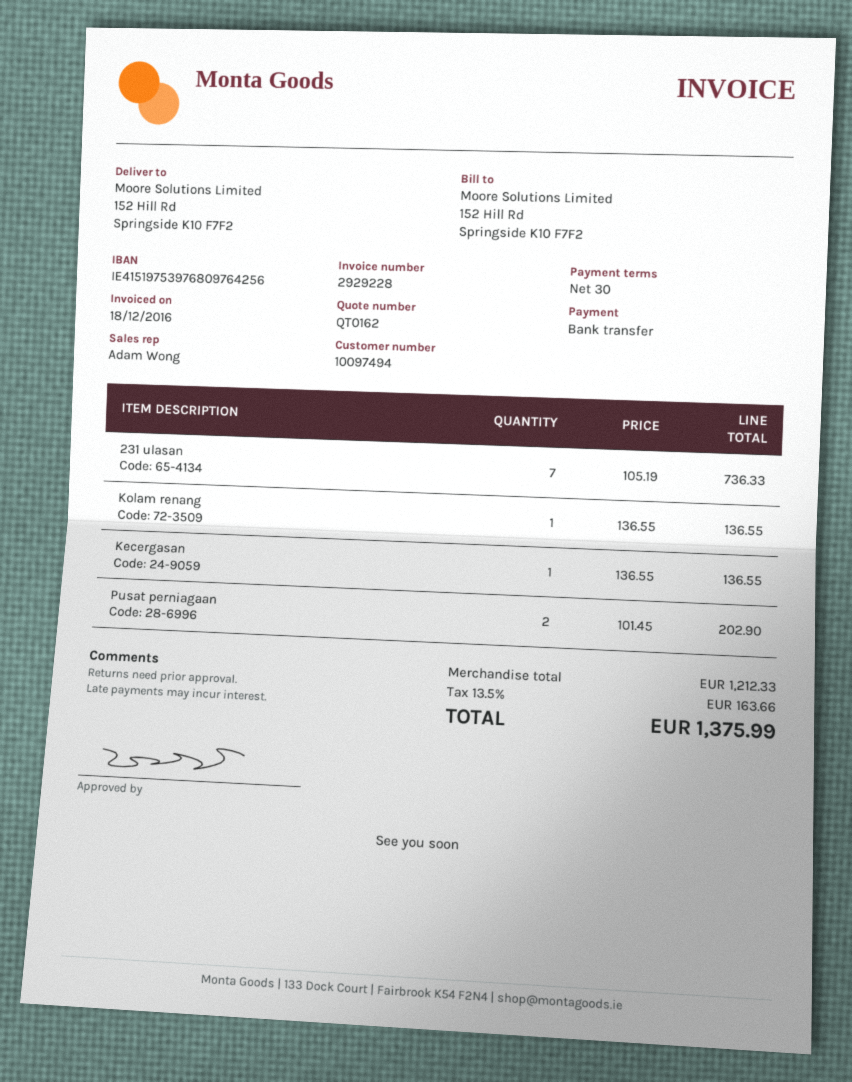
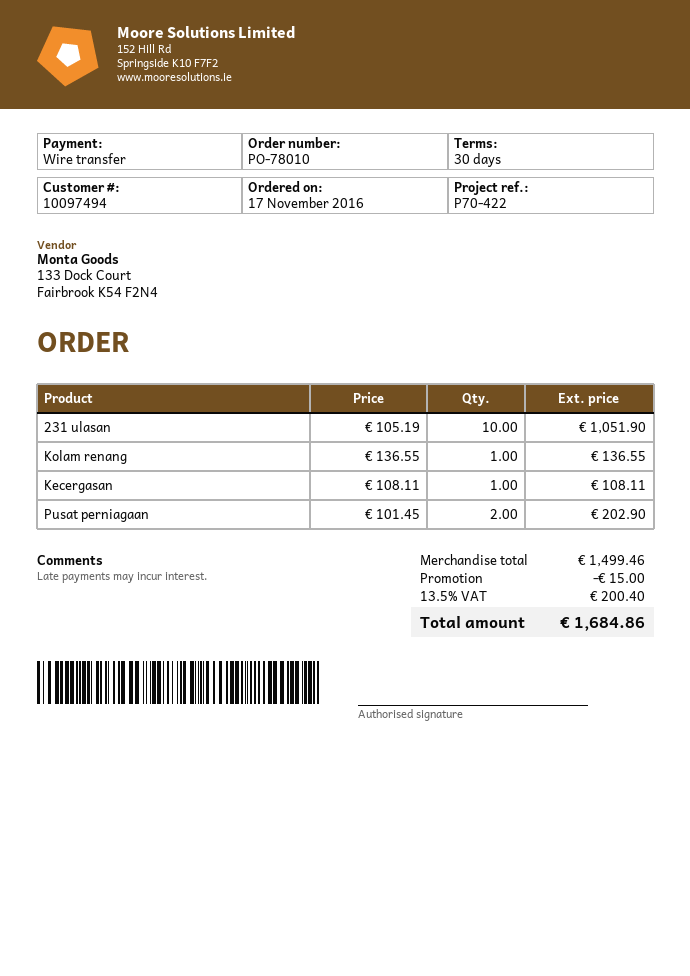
231 ulasan: 7 x 105.19 = 736.33 -> 10 x 105.19 = 1051.90
Kecergasan: 1 x 136.55 = 136.55 -> 1 x 108.11 = 108.11
subtotal: 1212.33 -> 1499.46
discount: none -> 15.00
tax: 13.5% = 163.66 -> 13.5% = 200.40
total: 1375.99 -> 1684.86

